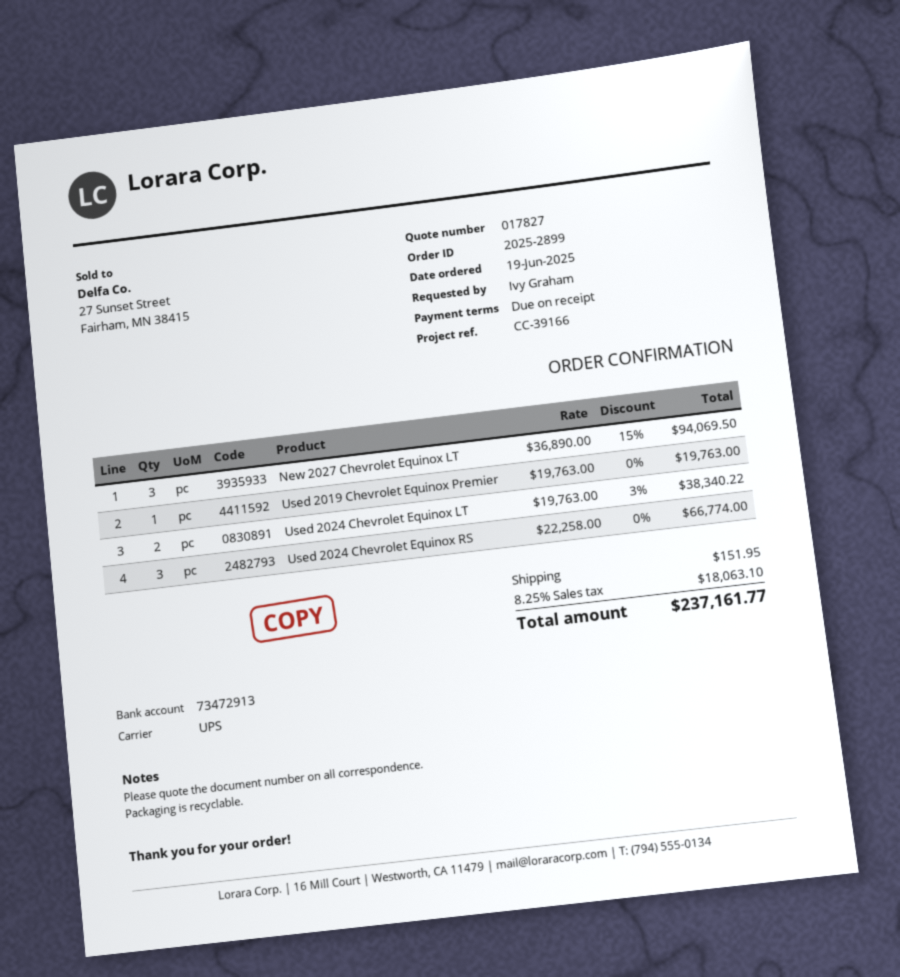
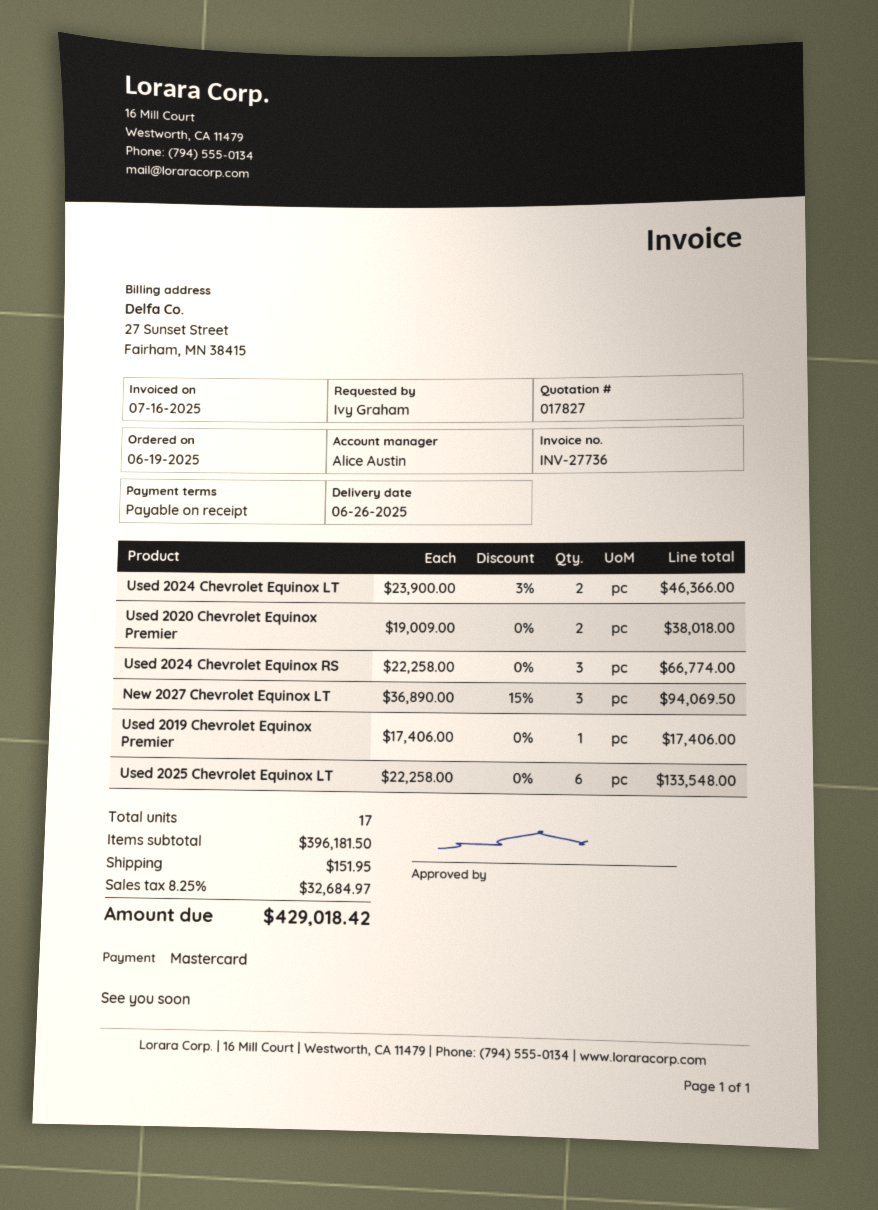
Used 2019 Chevrolet Equinox Premier: 1 x 19763.00 = 19763.00 -> 1 x 17406.00 = 17406.00
Used 2024 Chevrolet Equinox LT: 2 x 19763.00 - 3% = 38340.22 -> 2 x 23900.00 - 3% = 46366.00
Used 2020 Chevrolet Equinox Premier: none -> 2 x 19009.00 = 38018.00
Used 2025 Chevrolet Equinox LT: none -> 6 x 22258.00 = 133548.00
tax: 8.25% = 18063.10 -> 8.25% = 32684.97
total: 237161.77 -> 429018.42

